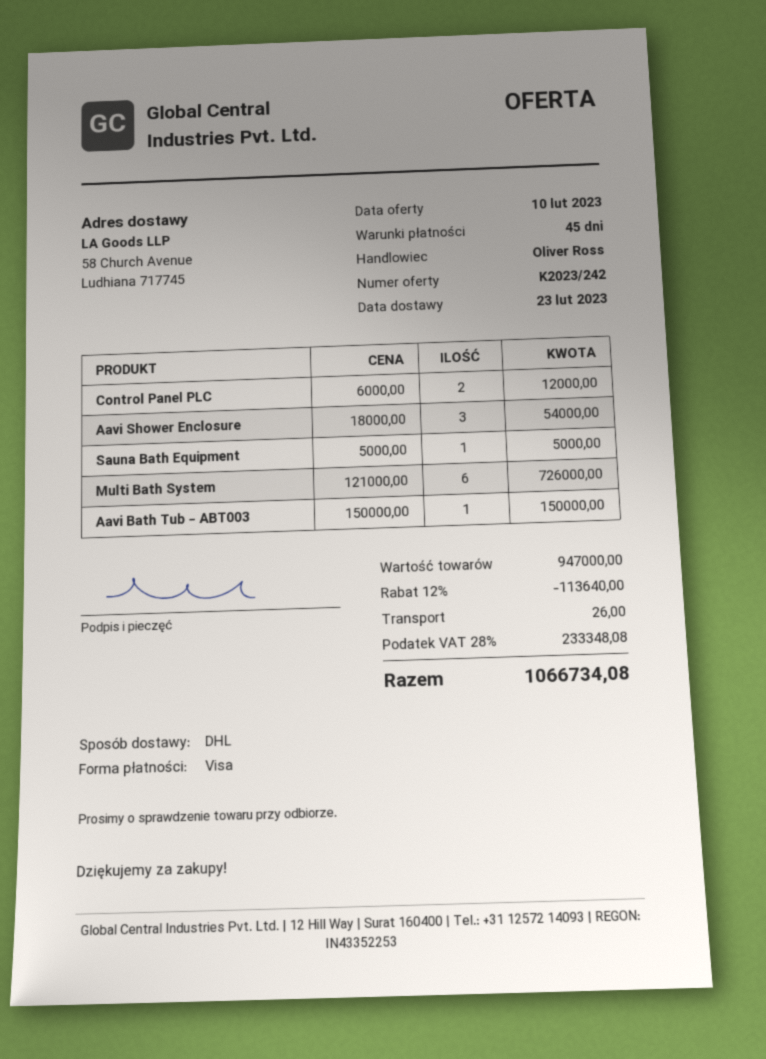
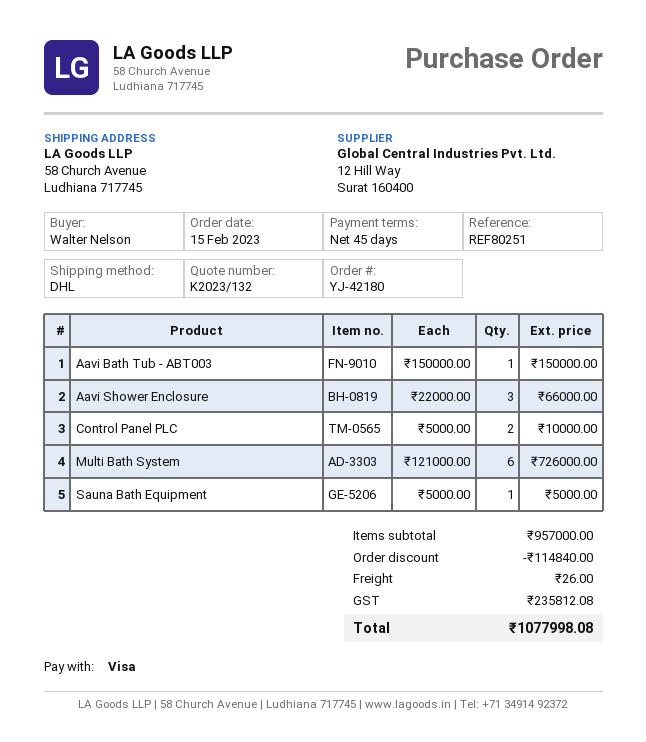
quote number: K2023/242 -> K2023/132
Control Panel PLC: 2 x 6000.00 = 12000.00 -> 2 x 5000.00 = 10000.00
Aavi Shower Enclosure: 3 x 18000.00 = 54000.00 -> 3 x 22000.00 = 66000.00
subtotal: 947000.00 -> 957000.00
discount: 113640.00 -> 114840.00
tax: 233348.08 -> 235812.08
total: 1066734.08 -> 1077998.08

